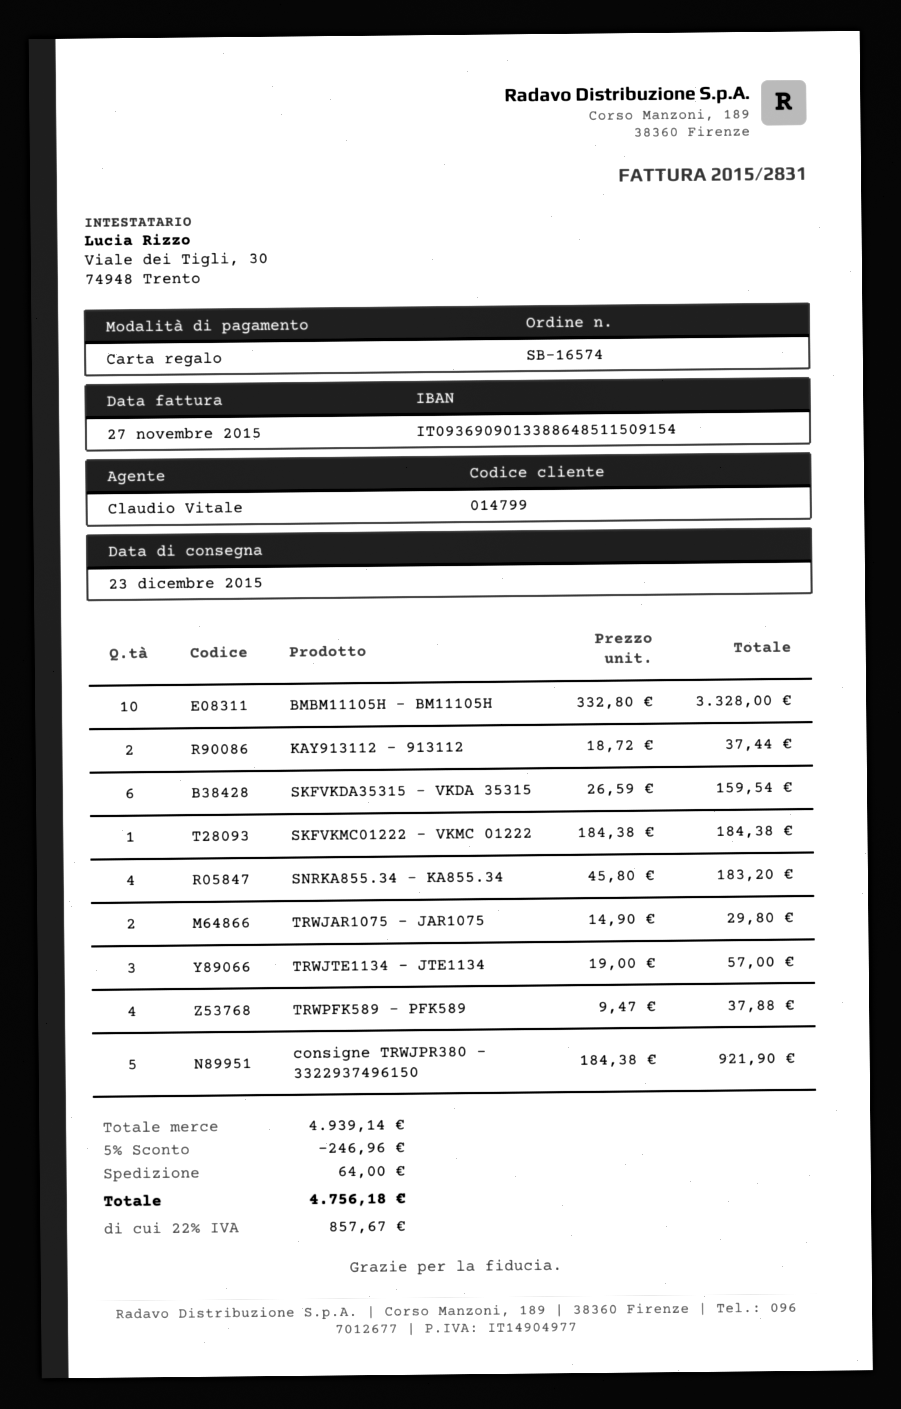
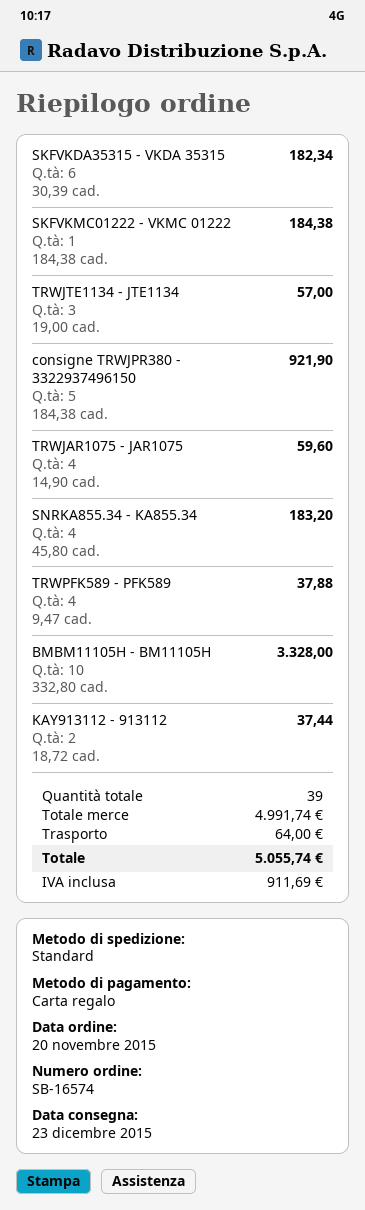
SKFVKDA35315 - VKDA 35315: 6 x 26.59 = 159.54 -> 6 x 30.39 = 182.34
TRWJAR1075 - JAR1075: 2 x 14.90 = 29.80 -> 4 x 14.90 = 59.60
subtotal: 4939.14 -> 4991.74
discount: 5% = 246.96 -> none
tax: 857.67 -> 911.69
total: 4756.18 -> 5055.74

